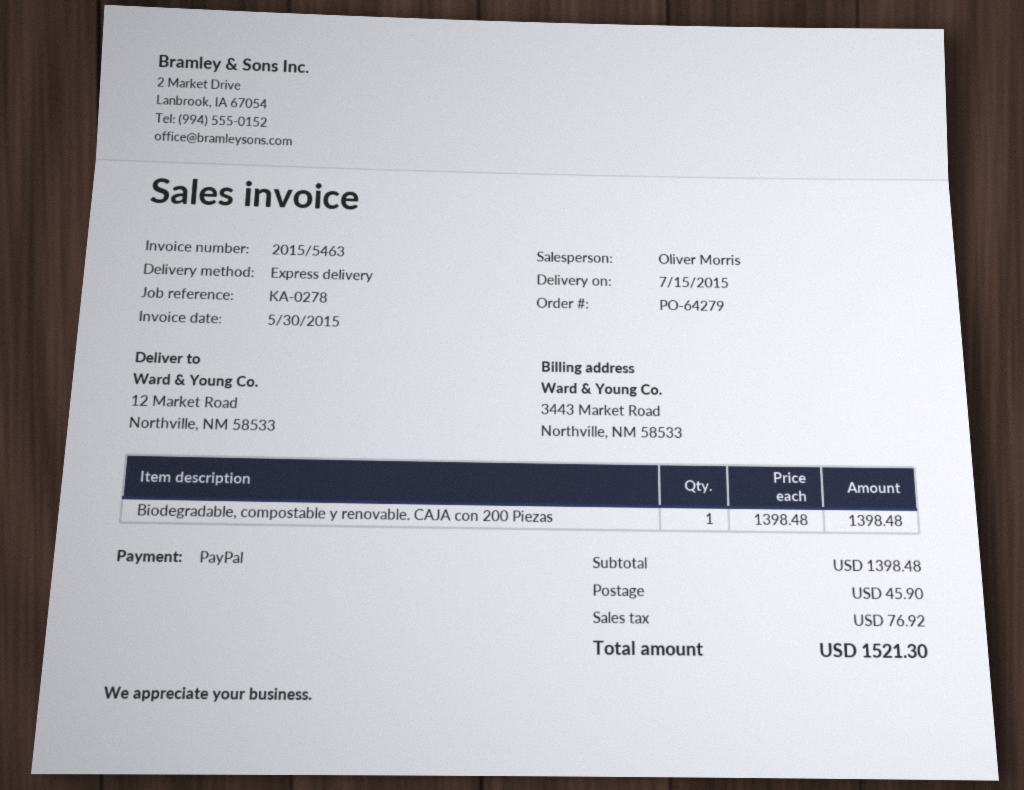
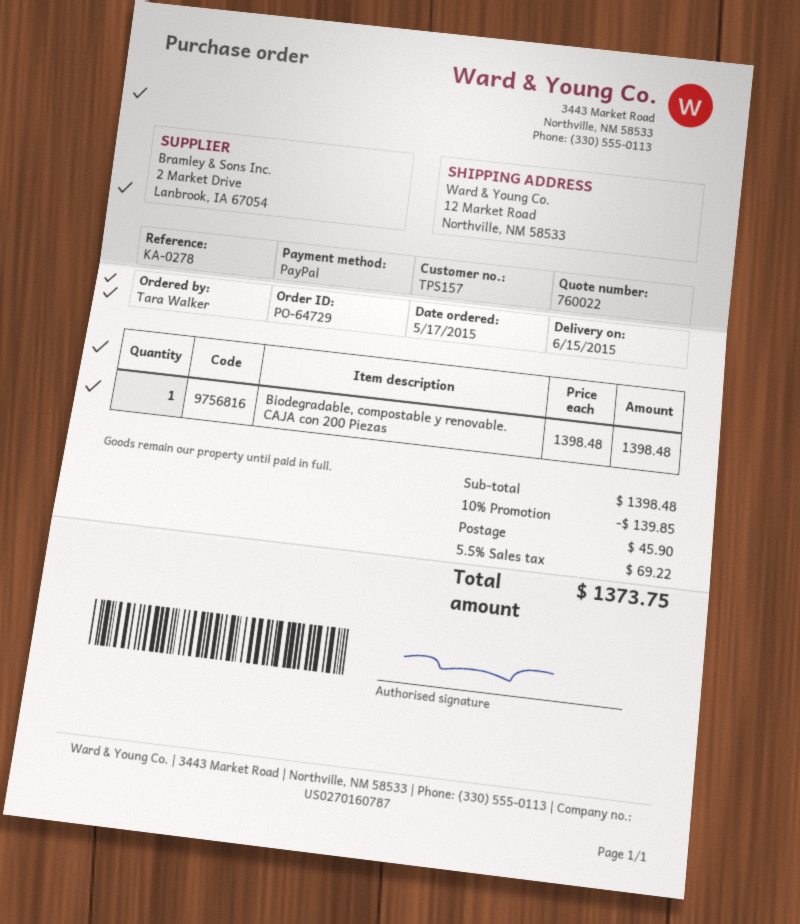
order number: PO-64279 -> PO-64729
delivery date: 2015-07-15 -> 2015-06-15
discount: none -> 10% = 139.85
tax: 76.92 -> 69.22
total: 1521.30 -> 1373.75

